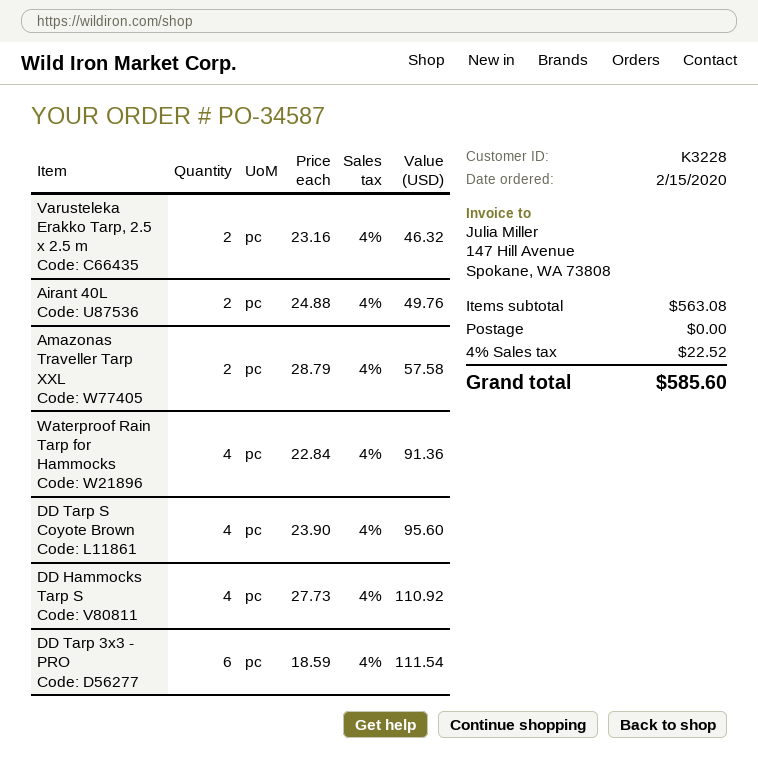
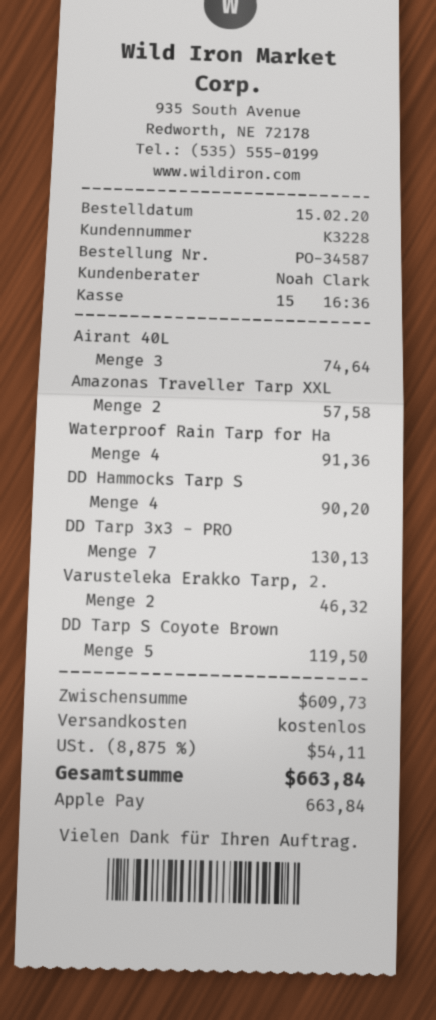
Airant 40L: 2 for 49.76 -> 3 for 74.64
DD Tarp S Coyote Brown: 4 for 95.60 -> 5 for 119.50
DD Hammocks Tarp S: 4 for 110.92 -> 4 for 90.20
DD Tarp 3x3 - PRO: 6 for 111.54 -> 7 for 130.13
subtotal: 563.08 -> 609.73
tax: 4% = 22.52 -> 8.875% = 54.11
total: 585.60 -> 663.84

